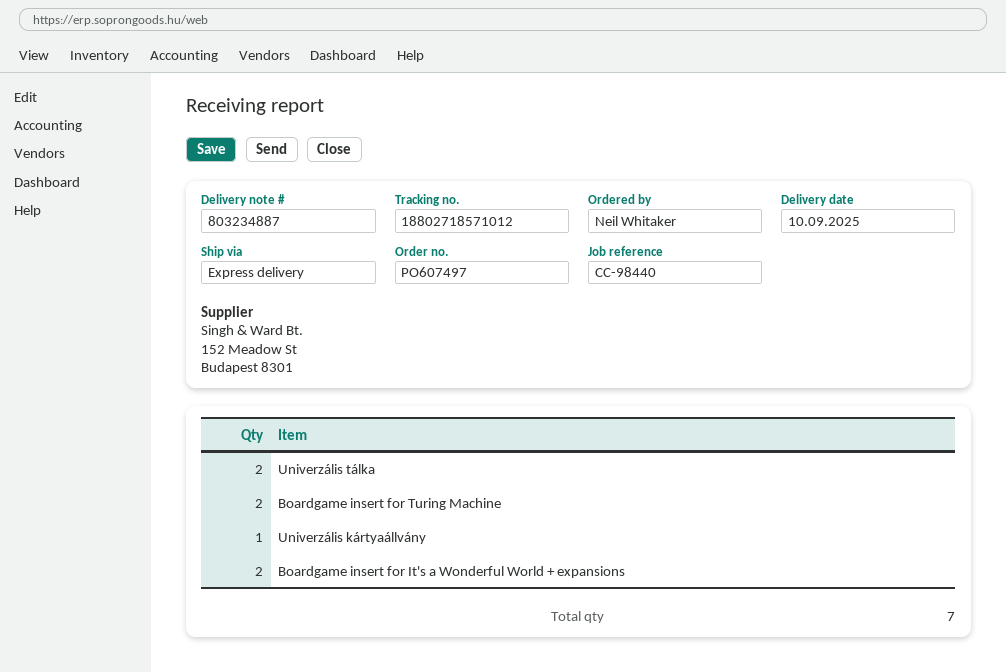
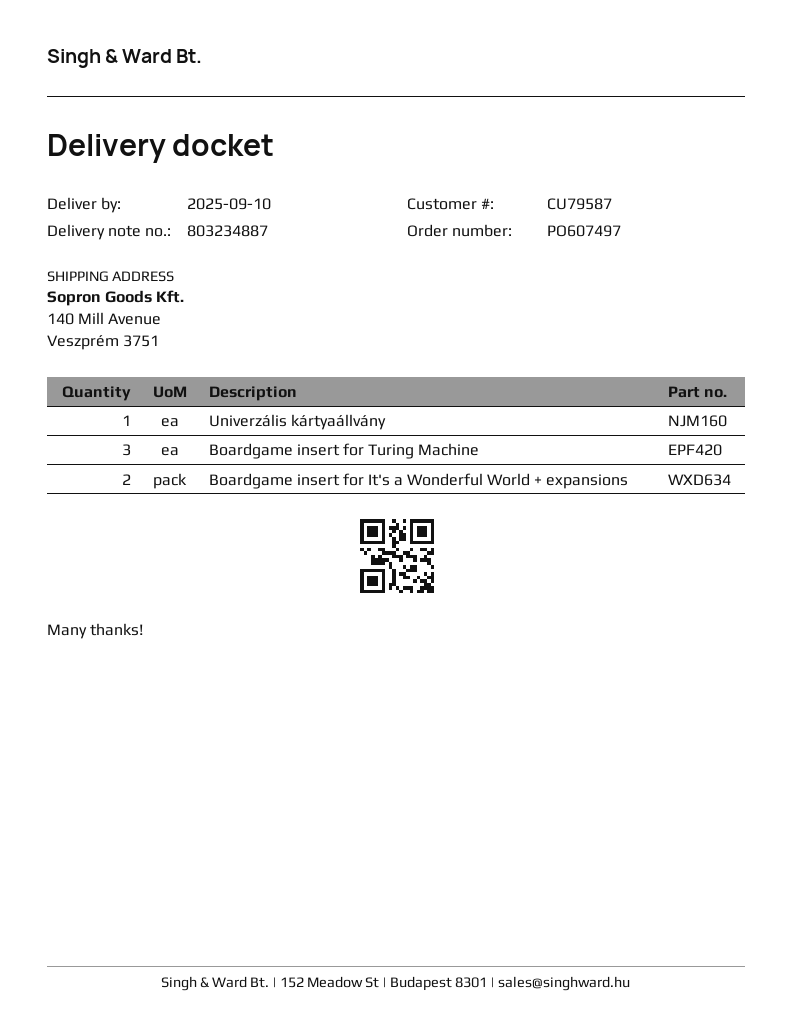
Univerzális tálka: 2 -> none
Boardgame insert for Turing Machine: 2 -> 3

